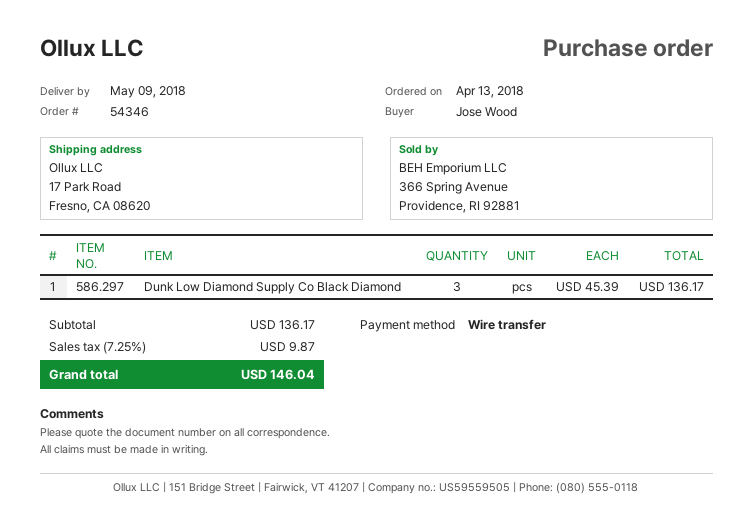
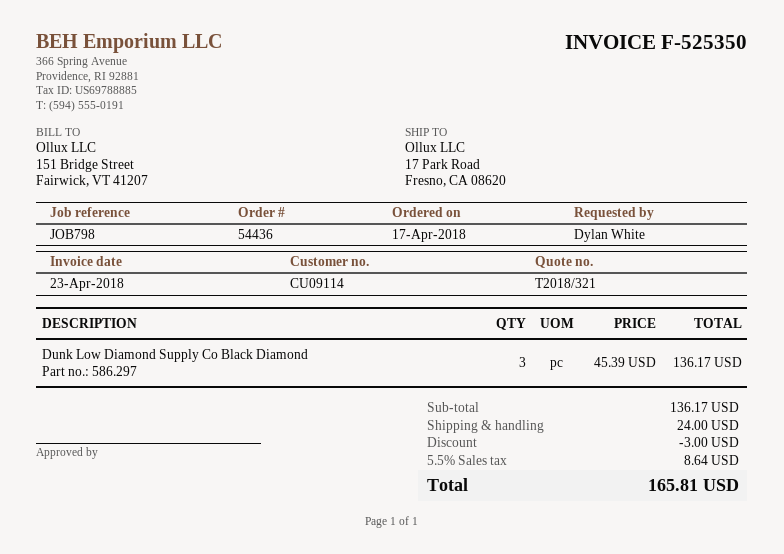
order number: 54346 -> 54436
order date: 2018-04-13 -> 2018-04-17
ordered by: Jose Wood -> Dylan White
discount: none -> 3.00
shipping: none -> 24.00
tax: 7.25% = 9.87 -> 5.5% = 8.64
total: 146.04 -> 165.81

